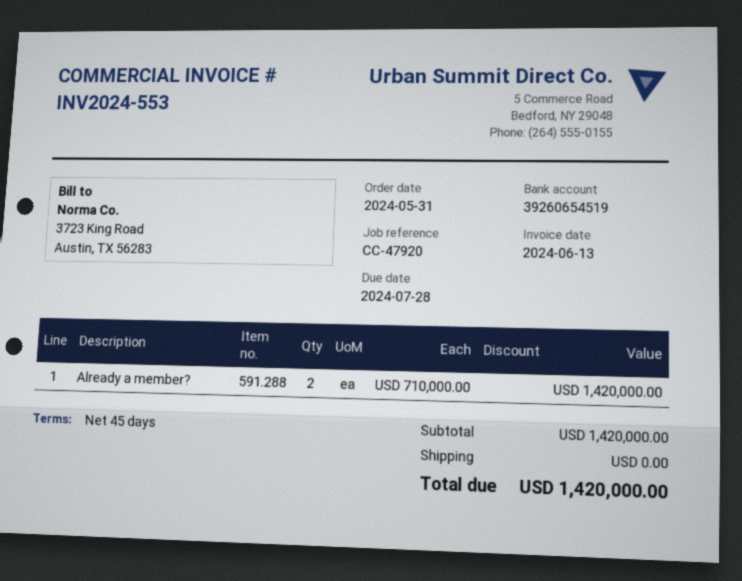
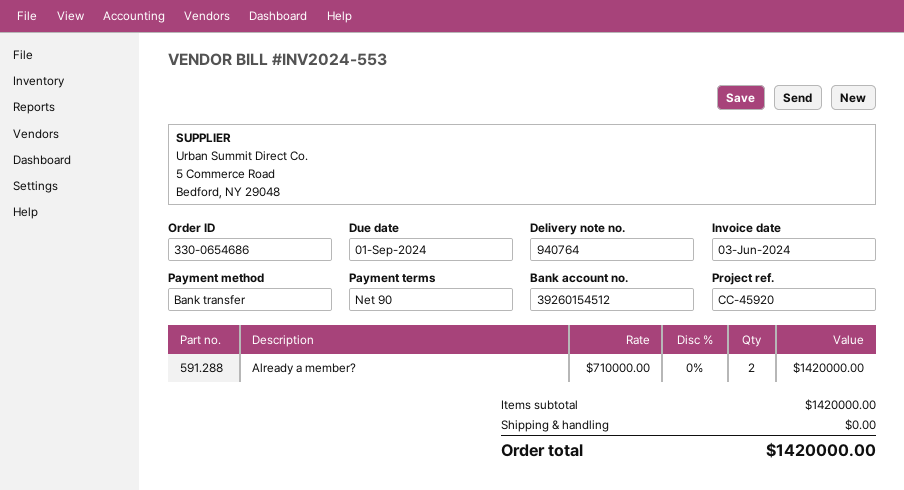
invoice date: 2024-06-13 -> 2024-06-03
payment terms: 45 days -> 90 days
due date: 2024-07-28 -> 2024-09-01
reference: CC-47920 -> CC-45920
bank account: 39260654519 -> 39260154512

